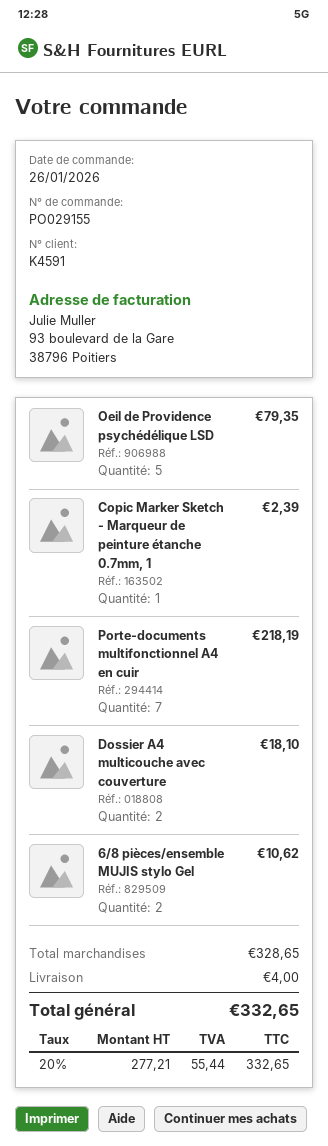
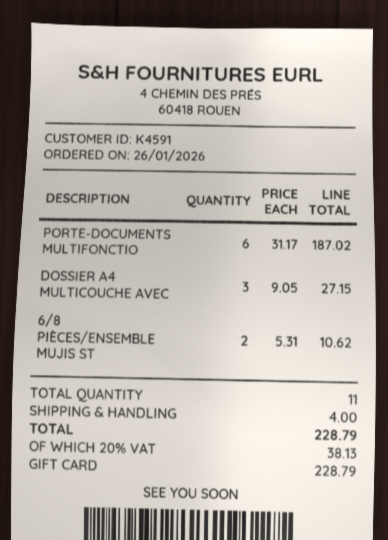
Oeil de Providence psychédélique LSD: 5 for 79.35 -> none
Copic Marker Sketch - Marqueur de peinture étanche 0.7mm, 1: 1 for 2.39 -> none
Porte-documents multifonctionnel A4 en cuir: 7 for 218.19 -> 6 for 187.02
Dossier A4 multicouche avec couverture: 2 for 18.10 -> 3 for 27.15
tax: 20% = 55.44 -> 20% = 38.13
total: 332.65 -> 228.79

